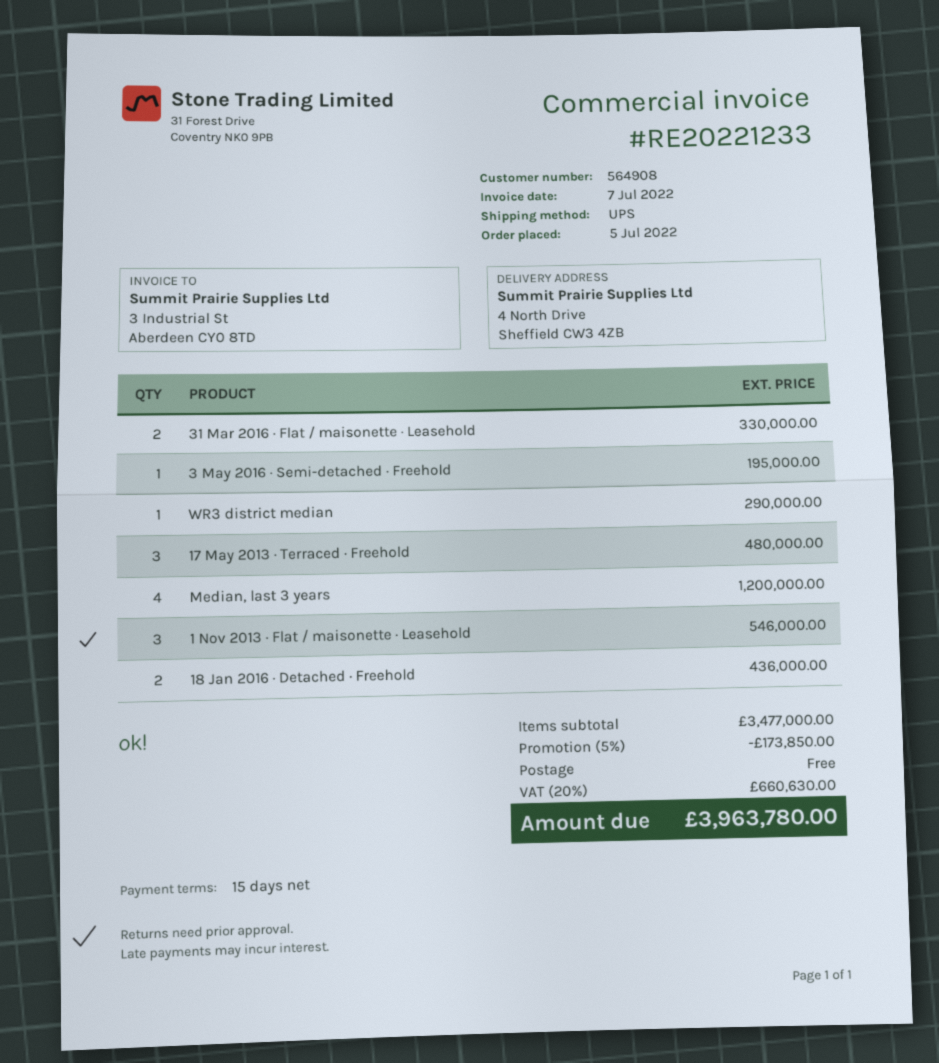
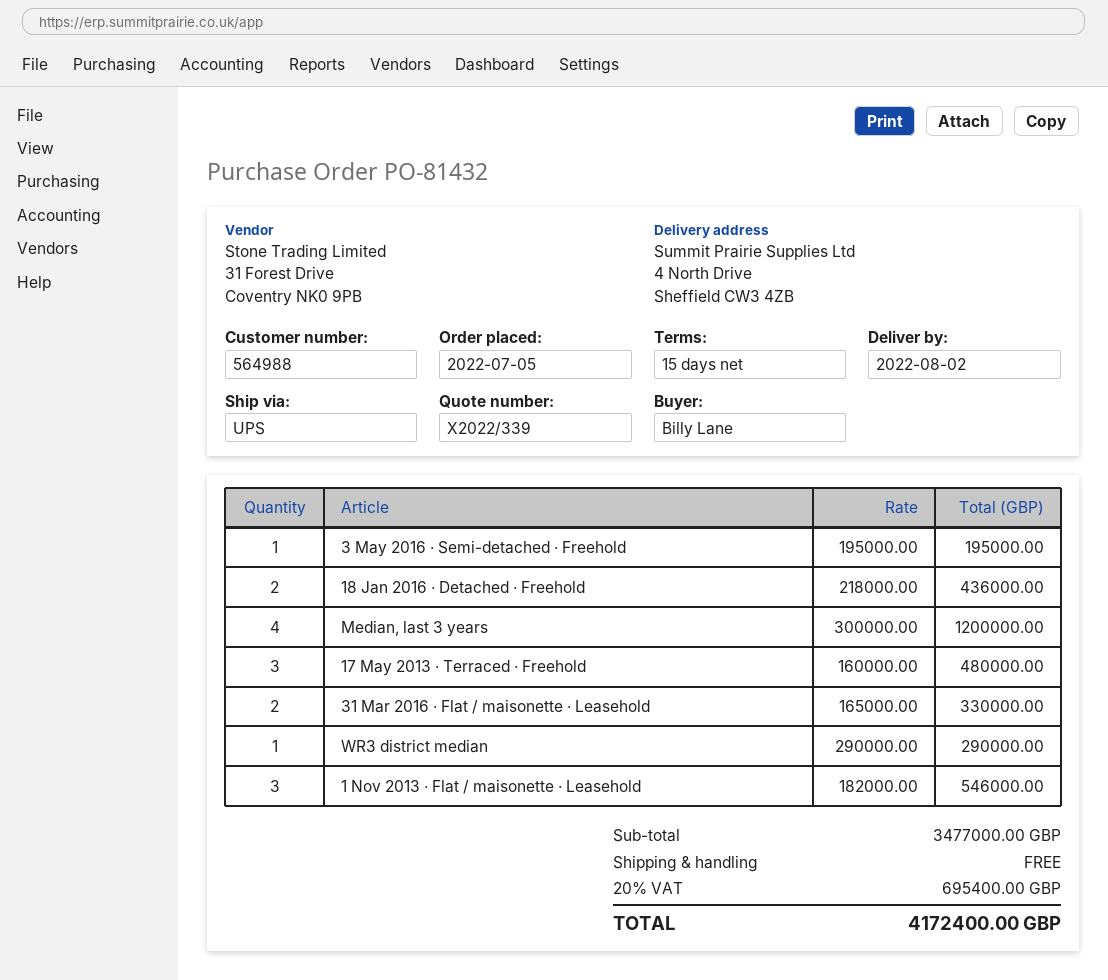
customer number: 564908 -> 564988
discount: 5% = 173850.00 -> none
tax: 20% = 660630.00 -> 20% = 695400.00
total: 3963780.00 -> 4172400.00

